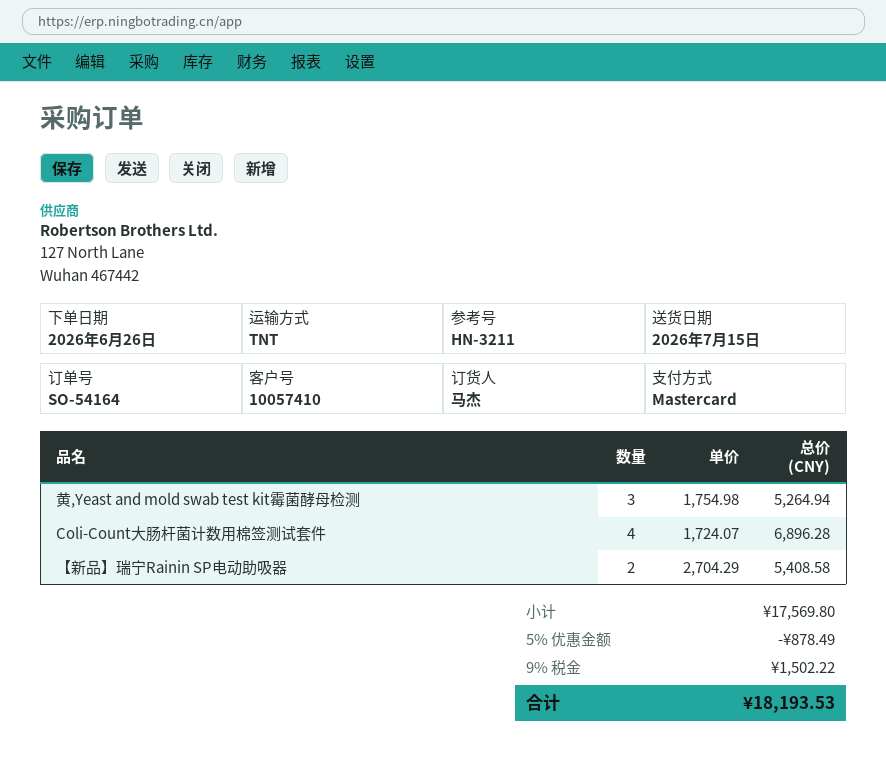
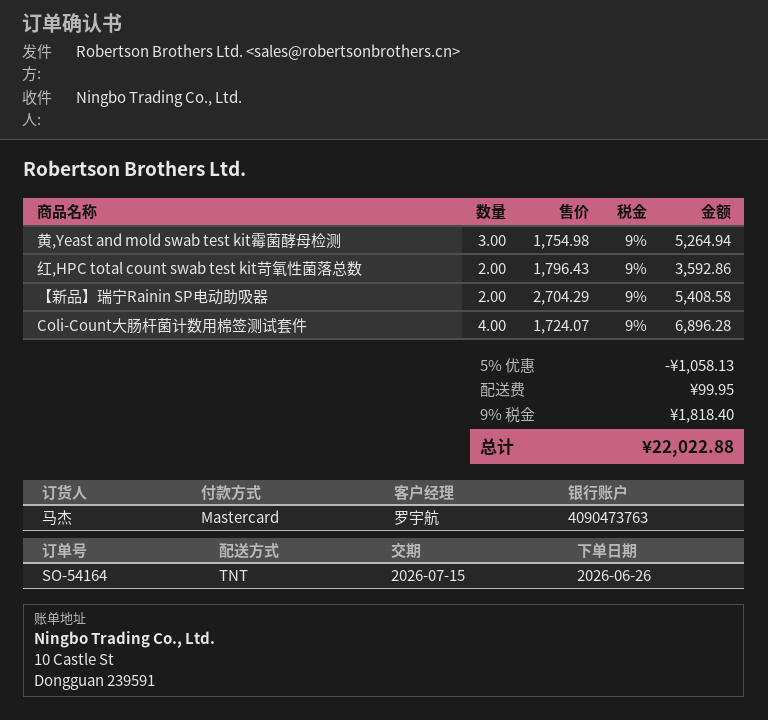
红,HPC total count swab test kit苛氧性菌落总数: none -> 2 x 1796.43 = 3592.86
discount: 5% = 878.49 -> 5% = 1058.13
shipping: none -> 99.95
tax: 9% = 1502.22 -> 9% = 1818.40
total: 18193.53 -> 22022.88

